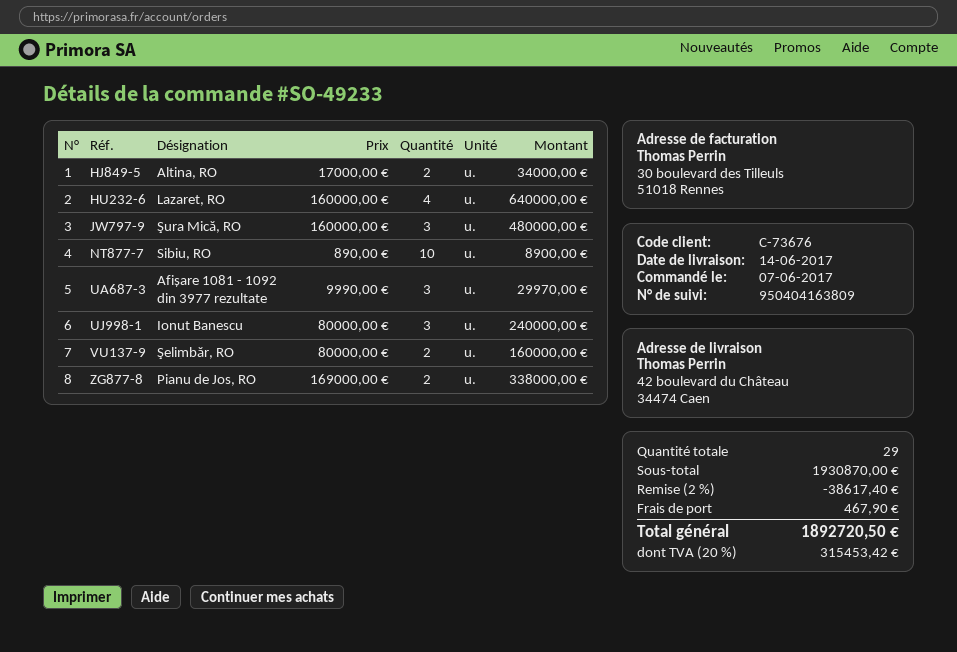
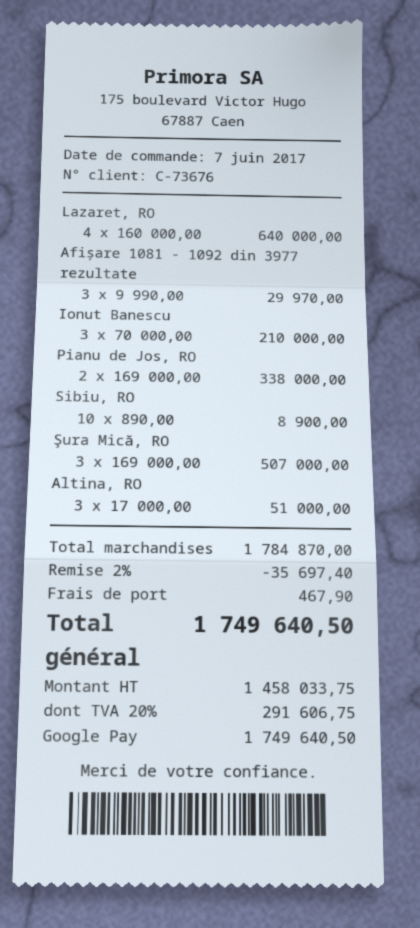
Altina, RO: 2 x 17000.00 = 34000.00 -> 3 x 17000.00 = 51000.00
Şura Mică, RO: 3 x 160000.00 = 480000.00 -> 3 x 169000.00 = 507000.00
Ionut Banescu: 3 x 80000.00 = 240000.00 -> 3 x 70000.00 = 210000.00
Şelimbăr, RO: 2 x 80000.00 = 160000.00 -> none
subtotal: 1930870.00 -> 1784870.00
discount: 2% = 38617.40 -> 2% = 35697.40
tax: 20% = 315453.42 -> 20% = 291606.75
total: 1892720.50 -> 1749640.50

